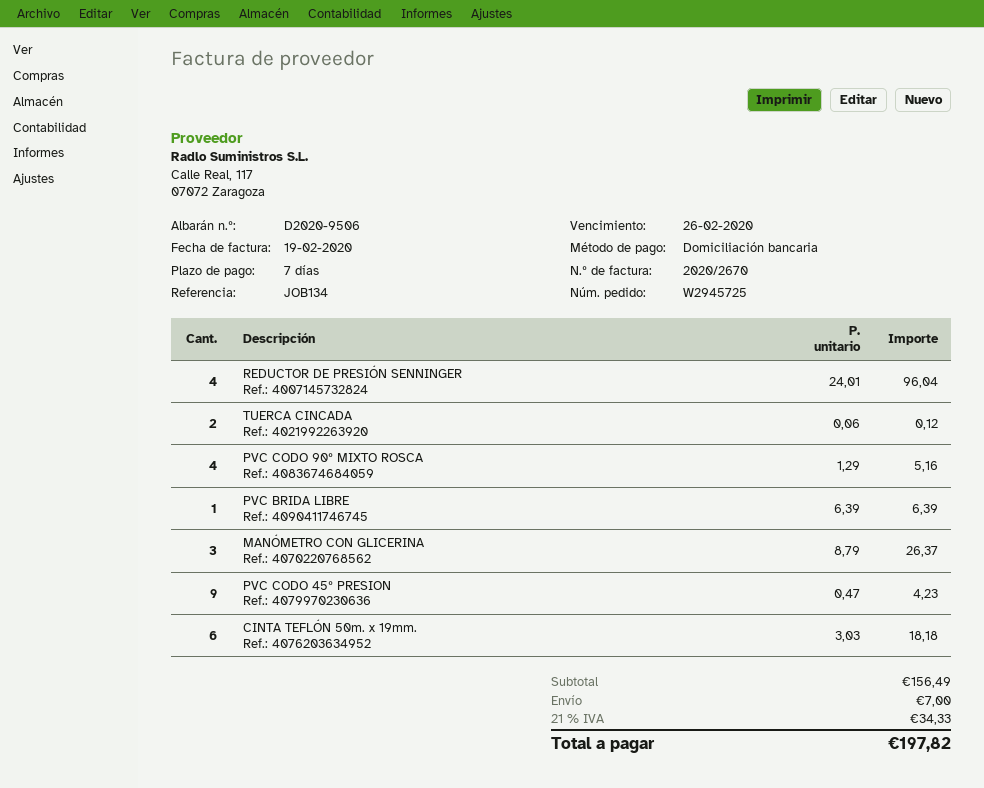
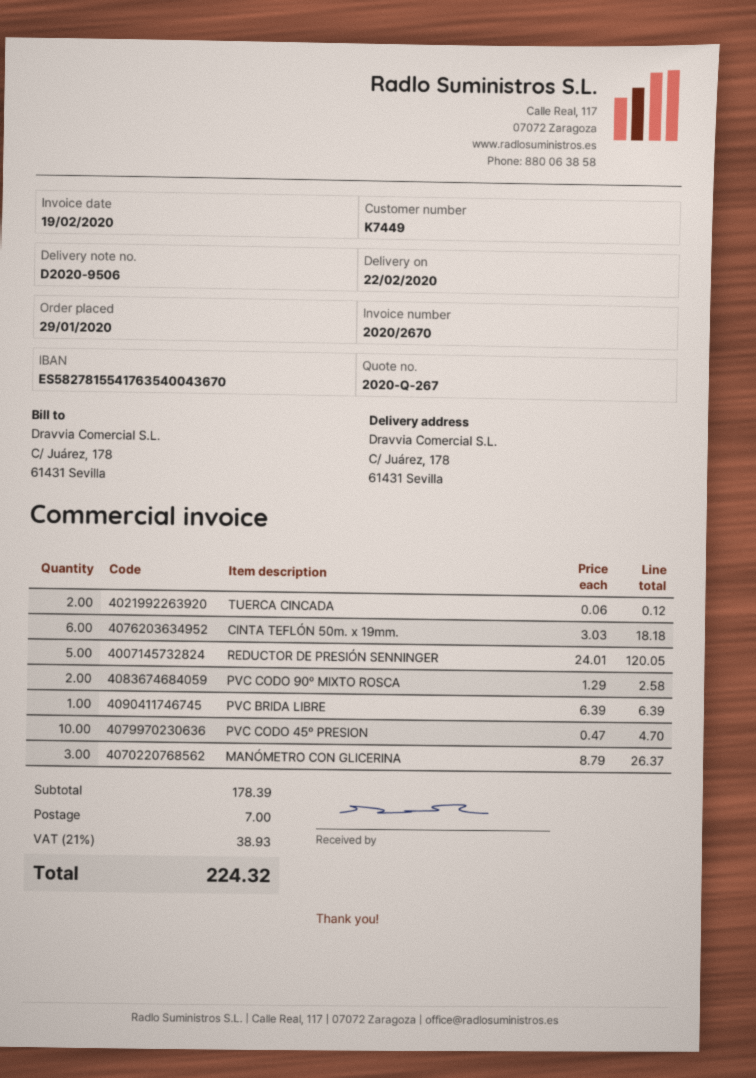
REDUCTOR DE PRESIÓN SENNINGER: 4 x 24.01 = 96.04 -> 5 x 24.01 = 120.05
PVC CODO 90º MIXTO ROSCA: 4 x 1.29 = 5.16 -> 2 x 1.29 = 2.58
PVC CODO 45º PRESION: 9 x 0.47 = 4.23 -> 10 x 0.47 = 4.70
subtotal: 156.49 -> 178.39
tax: 21% = 34.33 -> 21% = 38.93
total: 197.82 -> 224.32

